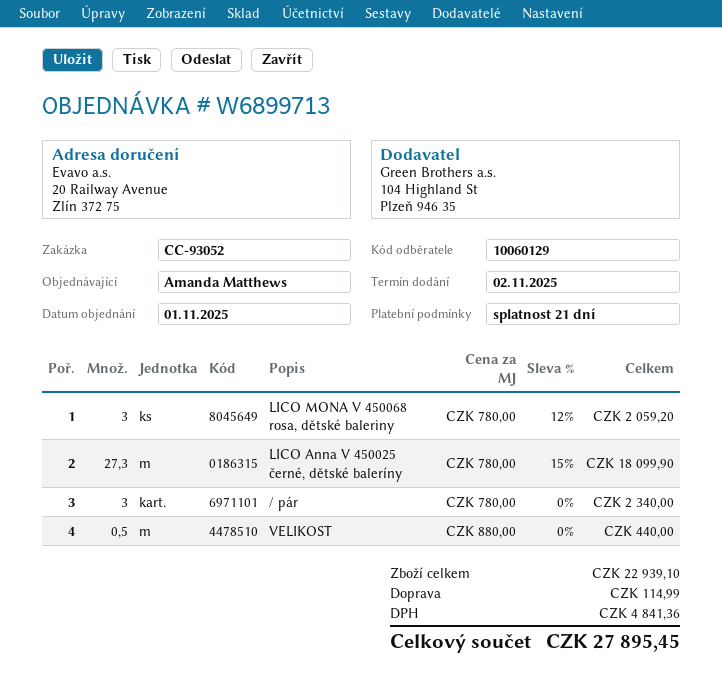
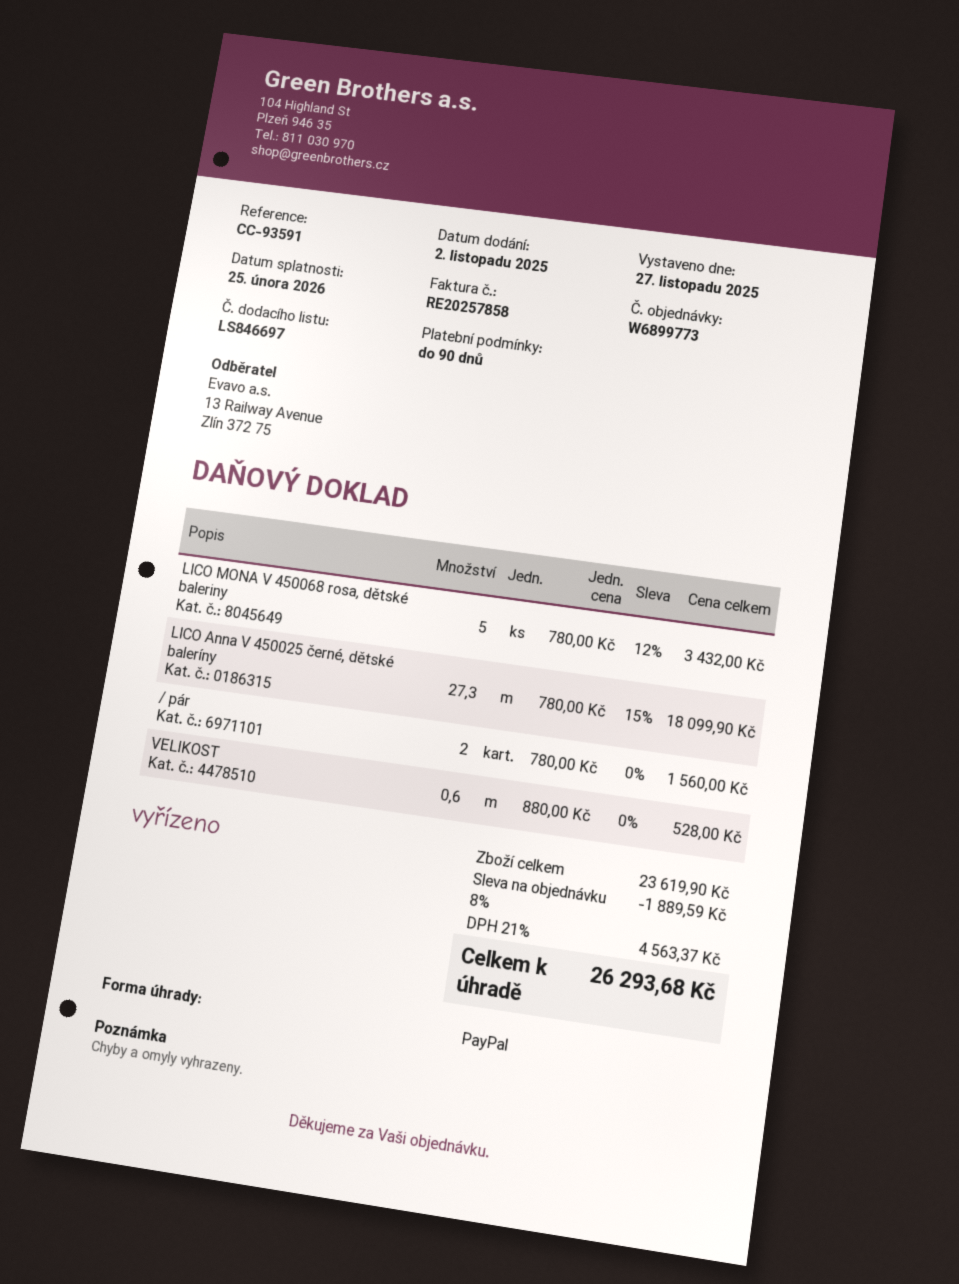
order number: W6899713 -> W6899773
payment terms: 21 days -> 90 days
reference: CC-93052 -> CC-93591
LICO MONA V 450068 rosa, dětské baleriny: 3 x 780.00 - 12% = 2059.20 -> 5 x 780.00 - 12% = 3432.00
/ pár: 3 x 780.00 = 2340.00 -> 2 x 780.00 = 1560.00
VELIKOST: 0.5 x 880.00 = 440.00 -> 0.6 x 880.00 = 528.00
subtotal: 22939.10 -> 23619.90
discount: none -> 8% = 1889.59
shipping: 114.99 -> none
tax: 4841.36 -> 4563.37
total: 27895.45 -> 26293.68

